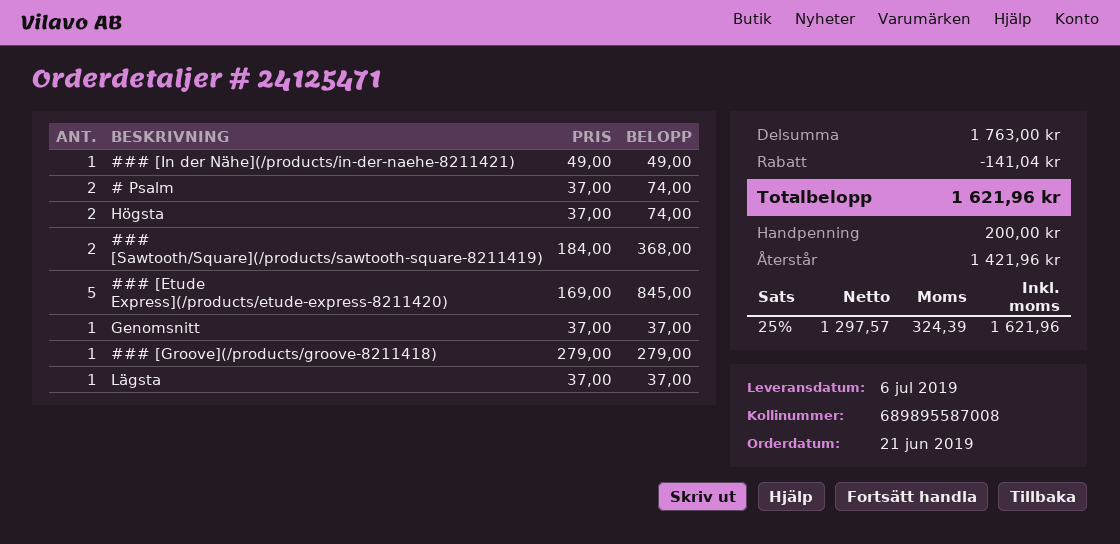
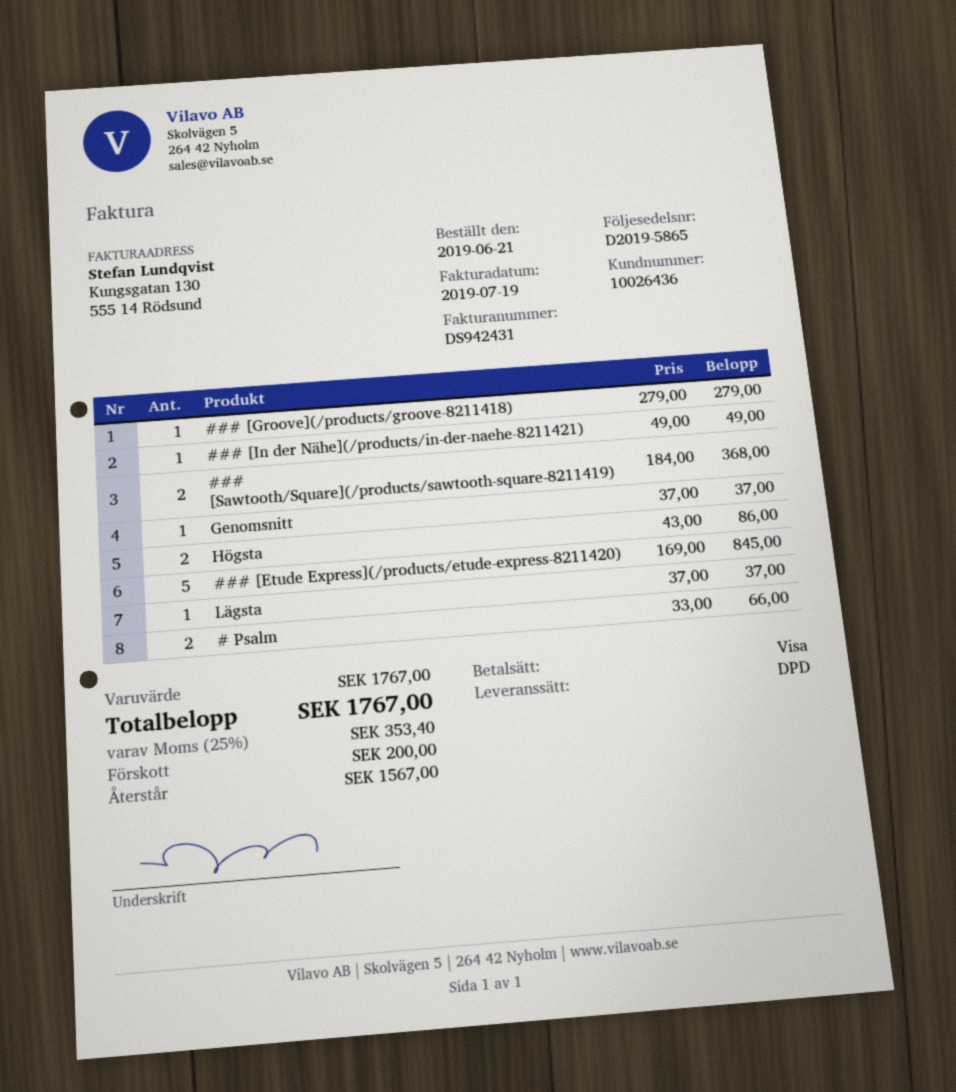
# Psalm: 2 x 37.00 = 74.00 -> 2 x 33.00 = 66.00
Högsta: 2 x 37.00 = 74.00 -> 2 x 43.00 = 86.00
subtotal: 1763.00 -> 1767.00
discount: 141.04 -> none
tax: 25% = 324.39 -> 25% = 353.40
total: 1621.96 -> 1767.00
balance: 1421.96 -> 1567.00

